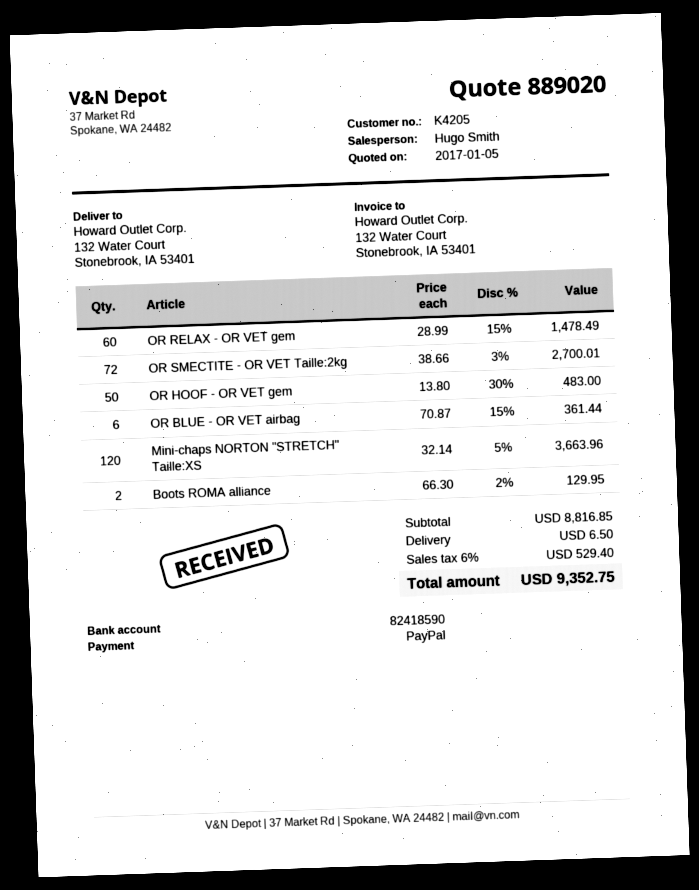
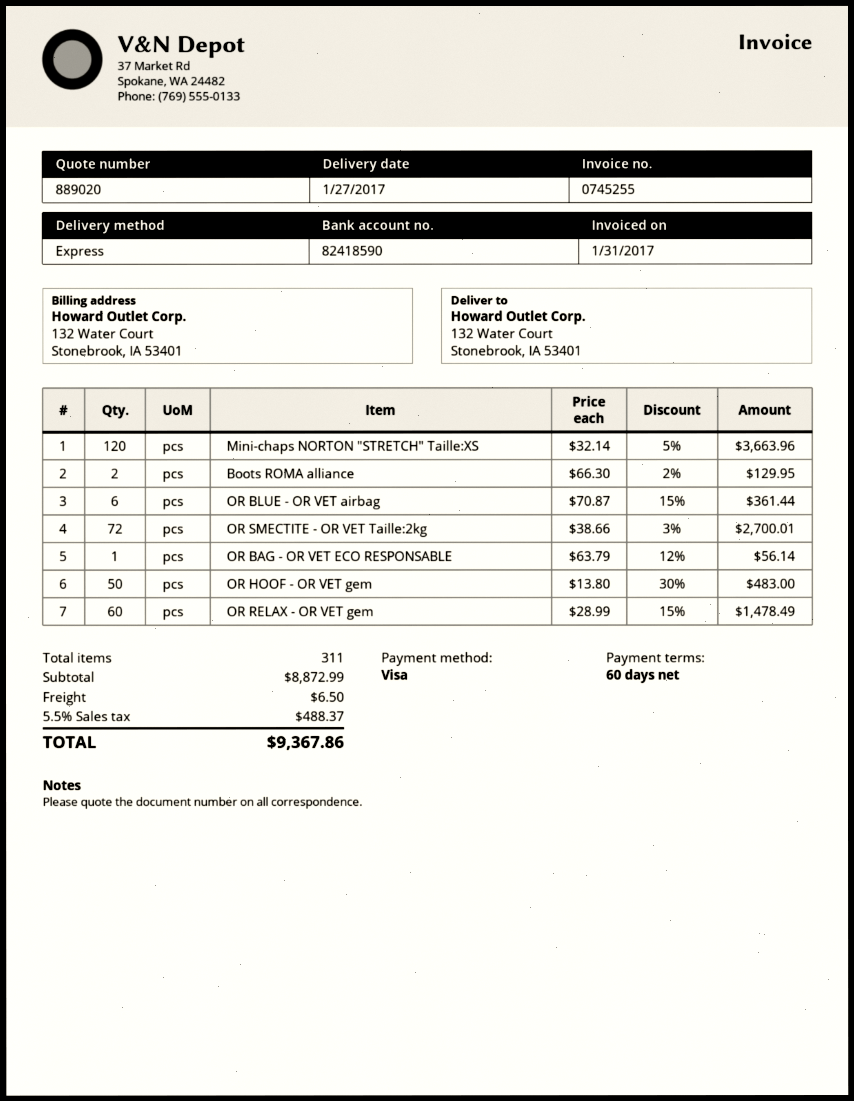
payment method: PayPal -> Visa
OR BAG - OR VET ECO RESPONSABLE: none -> 1 x 63.79 - 12% = 56.14
subtotal: 8816.85 -> 8872.99
tax: 6% = 529.40 -> 5.5% = 488.37
total: 9352.75 -> 9367.86

